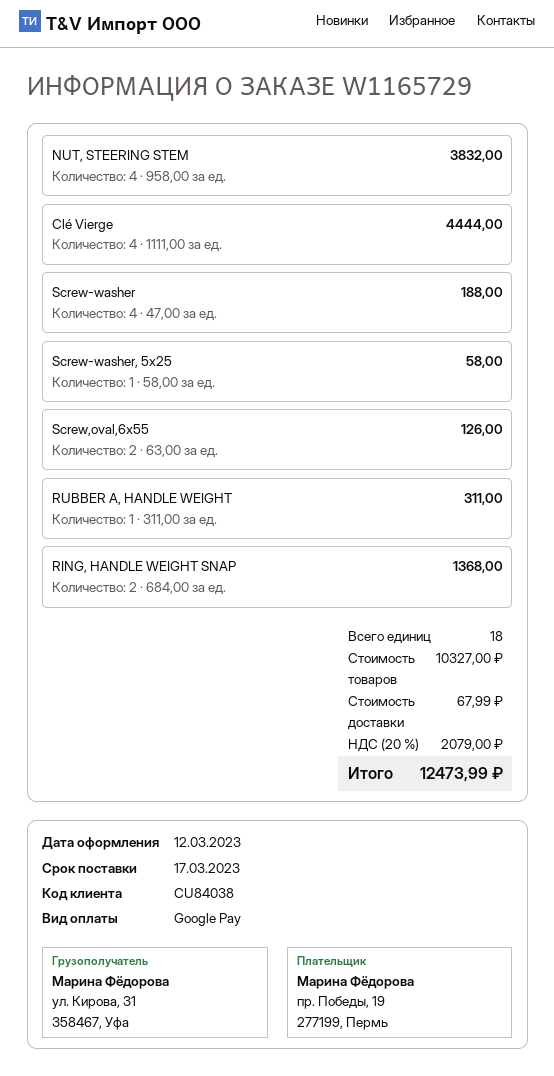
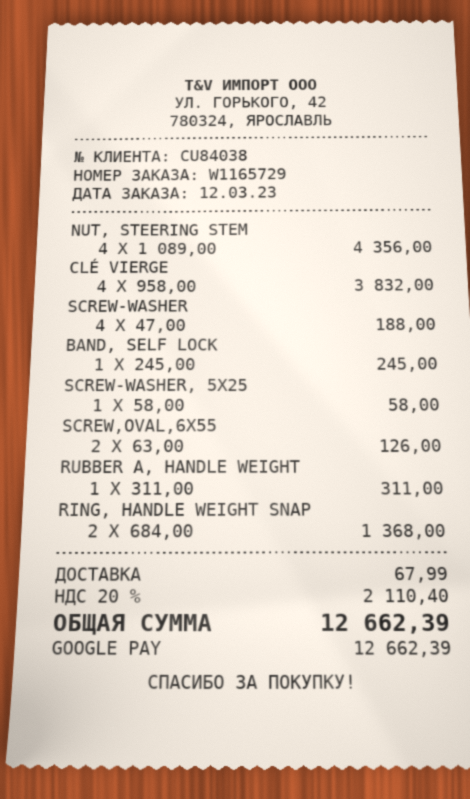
NUT, STEERING STEM: 4 x 958.00 = 3832.00 -> 4 x 1089.00 = 4356.00
Clé Vierge: 4 x 1111.00 = 4444.00 -> 4 x 958.00 = 3832.00
BAND, SELF LOCK: none -> 1 x 245.00 = 245.00
tax: 20% = 2079.00 -> 20% = 2110.40
total: 12473.99 -> 12662.39

